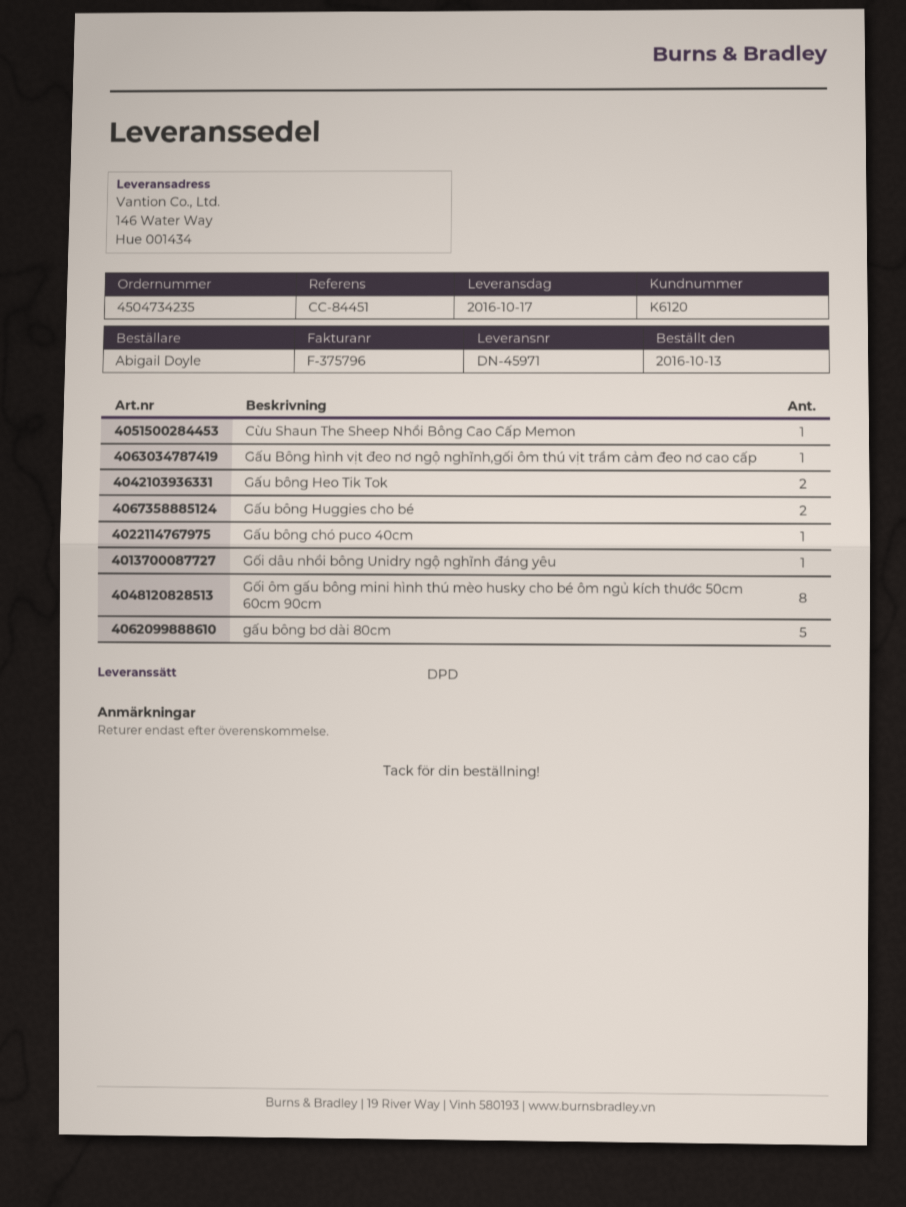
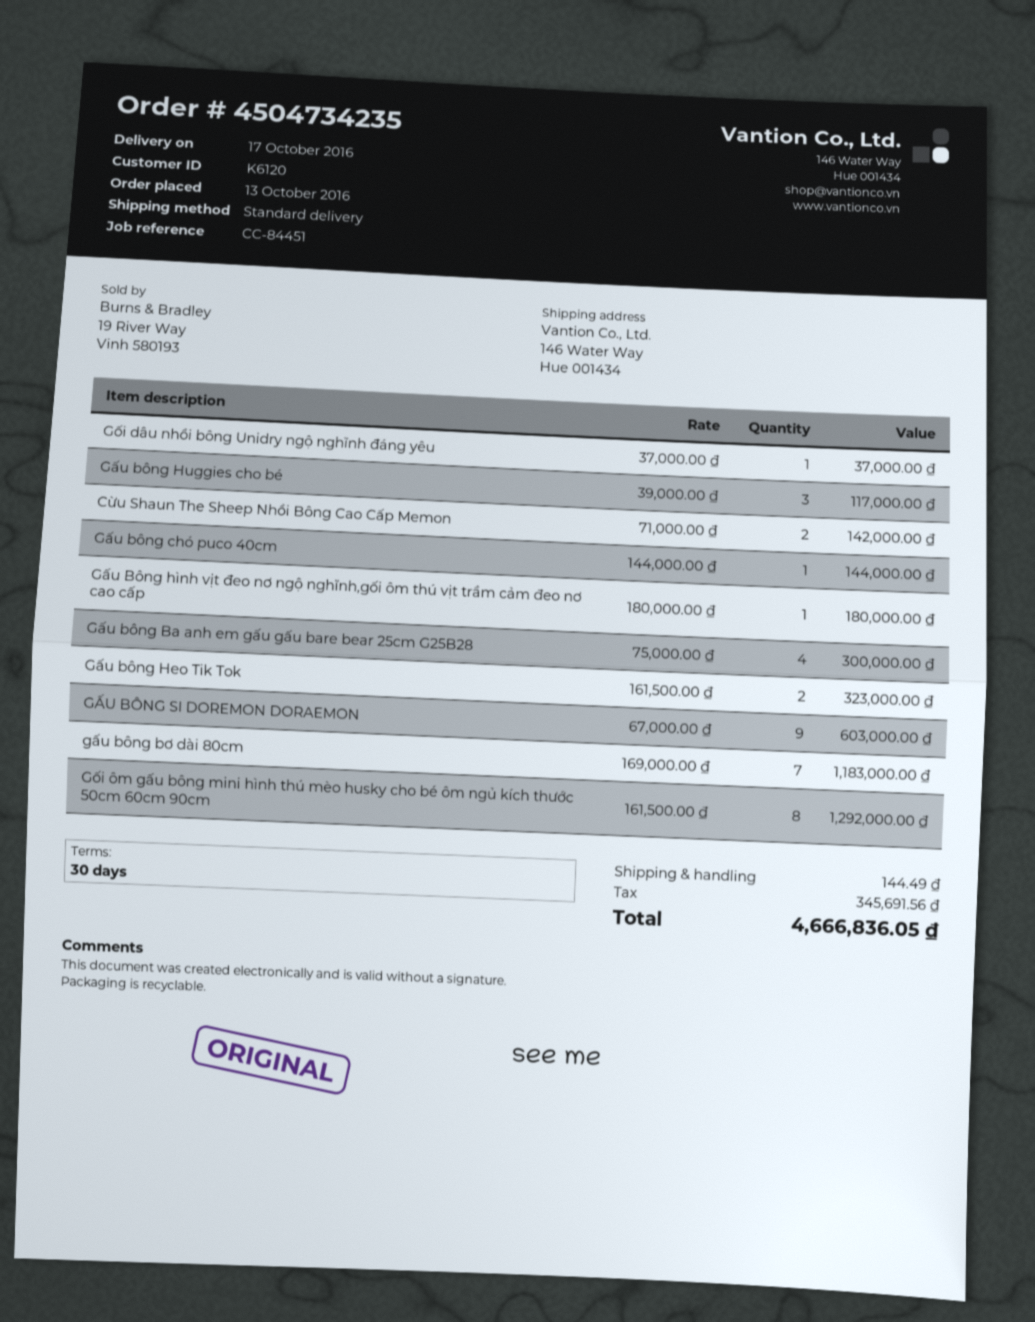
shipping method: DPD -> standard
Cừu Shaun The Sheep Nhồi Bông Cao Cấp Memon: 1 -> 2
Gấu bông Huggies cho bé: 2 -> 3
gấu bông bơ dài 80cm: 5 -> 7
Gấu bông Ba anh em gấu gấu bare bear 25cm G25B28: none -> 4
GẤU BÔNG SI DOREMON DORAEMON: none -> 9

